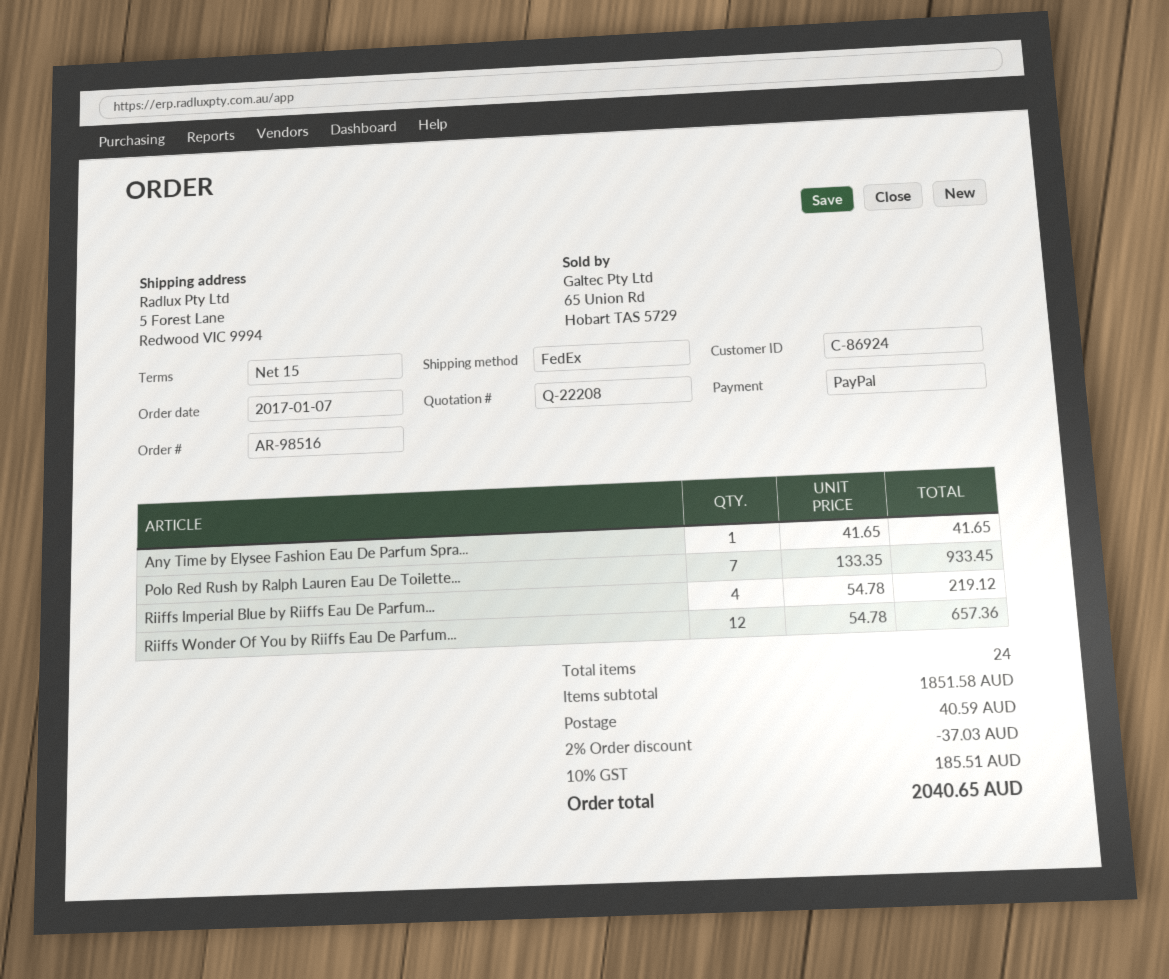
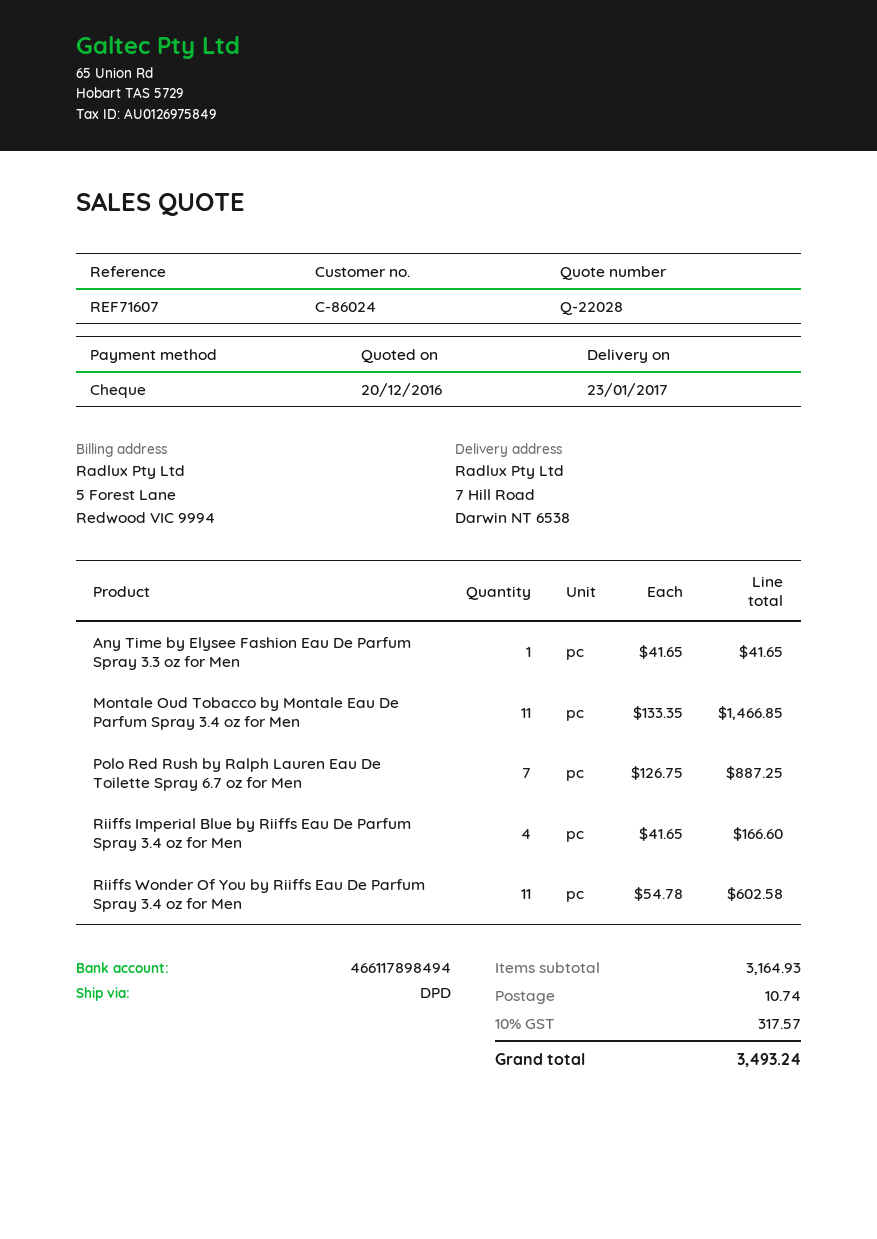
quote number: Q-22208 -> Q-22028
customer number: C-86924 -> C-86024
payment method: PayPal -> cheque
shipping method: FedEx -> DPD
ship to: 5 Forest Lane, Redwood VIC 9994 -> 7 Hill Road, Darwin NT 6538
Polo Red Rush by Ralph Lauren Eau De Toilette...: 7 x 133.35 = 933.45 -> 7 x 126.75 = 887.25
Riiffs Imperial Blue by Riiffs Eau De Parfum...: 4 x 54.78 = 219.12 -> 4 x 41.65 = 166.60
Riiffs Wonder Of You by Riiffs Eau De Parfum...: 12 x 54.78 = 657.36 -> 11 x 54.78 = 602.58
Montale Oud Tobacco by Montale Eau De Parfum Spray 3.4 oz for Men: none -> 11 x 133.35 = 1466.85
subtotal: 1851.58 -> 3164.93
discount: 2% = 37.03 -> none
shipping: 40.59 -> 10.74
tax: 10% = 185.51 -> 10% = 317.57
total: 2040.65 -> 3493.24

